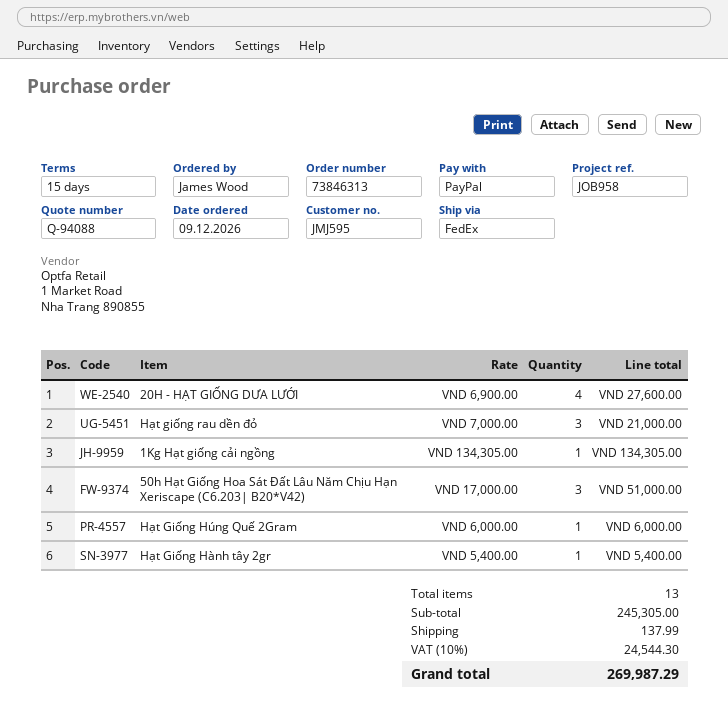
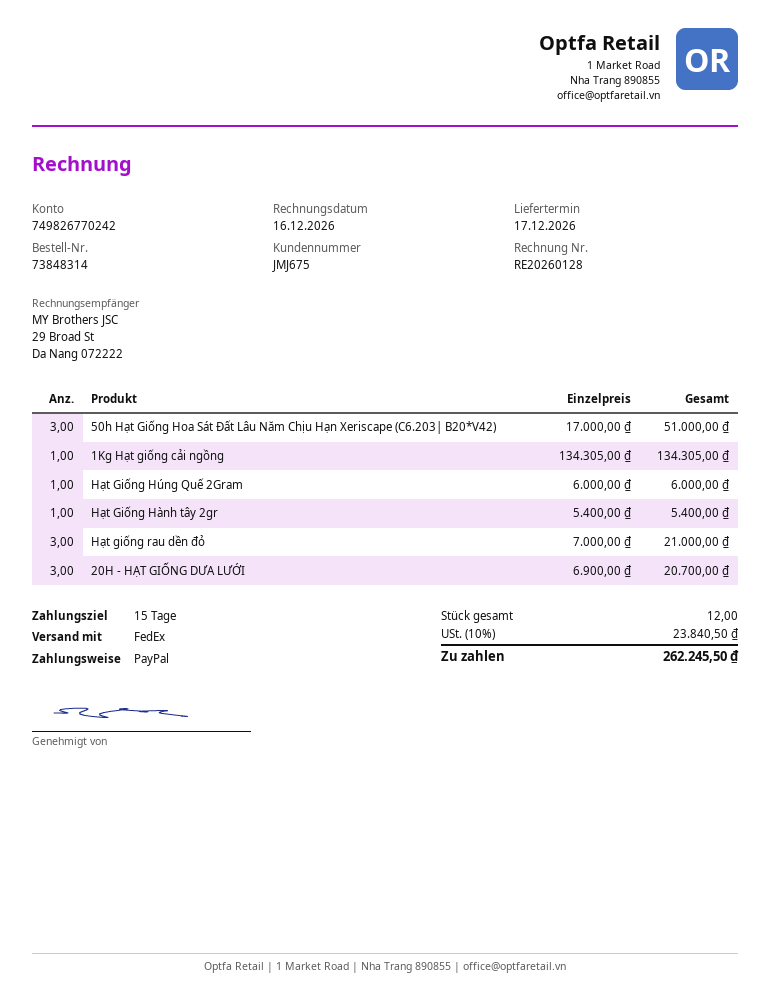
order number: 73846313 -> 73848314
customer number: JMJ595 -> JMJ675
20H - HẠT GIỐNG DƯA LƯỚI: 4 x 6900.00 = 27600.00 -> 3 x 6900.00 = 20700.00
total quantity: 13 -> 12
shipping: 137.99 -> none
tax: 10% = 24544.30 -> 10% = 23840.50
total: 269987.29 -> 262245.50

